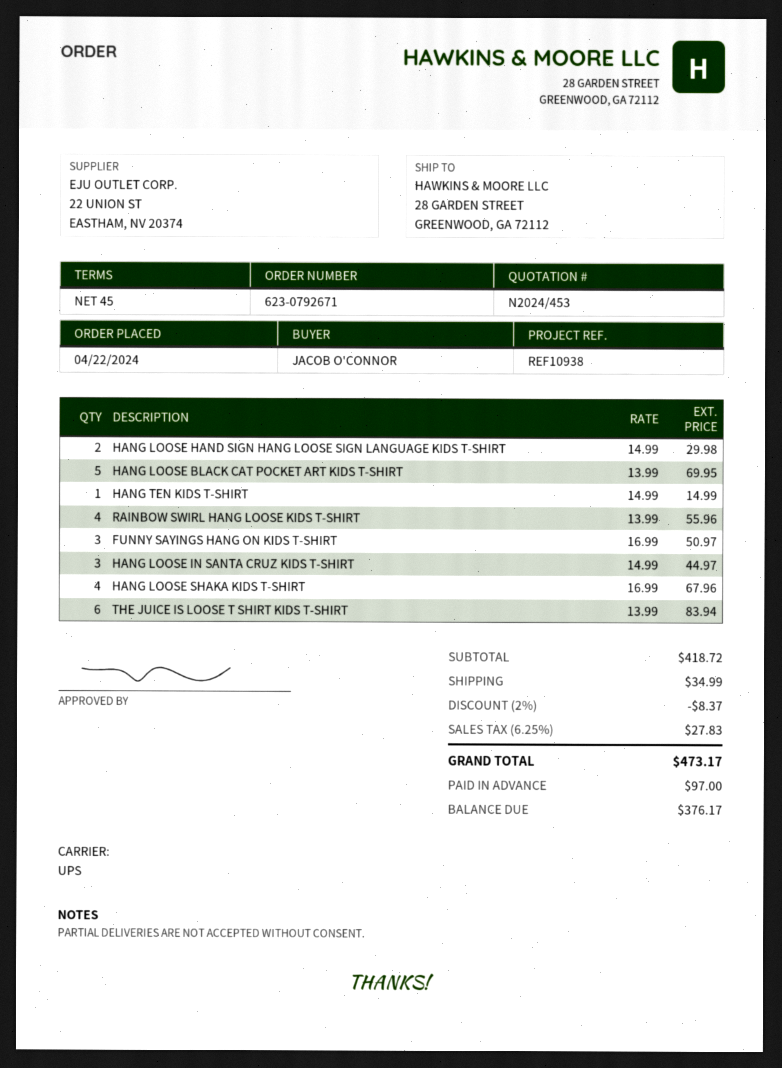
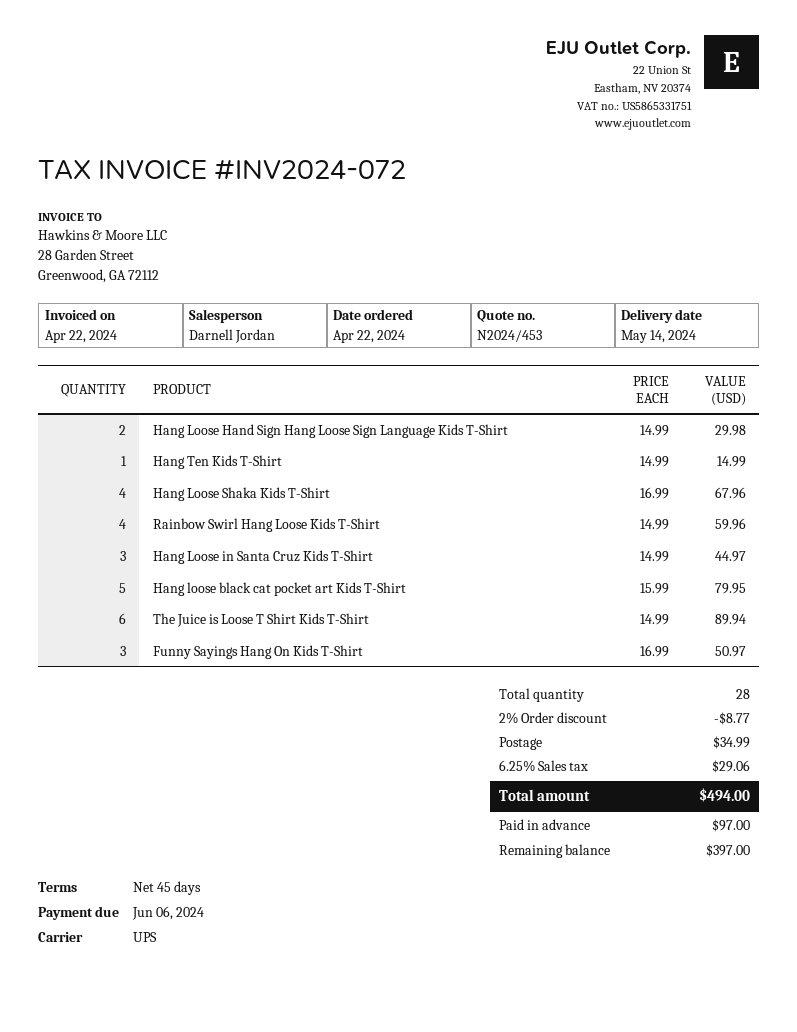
HANG LOOSE BLACK CAT POCKET ART KIDS T-SHIRT: 5 x 13.99 = 69.95 -> 5 x 15.99 = 79.95
RAINBOW SWIRL HANG LOOSE KIDS T-SHIRT: 4 x 13.99 = 55.96 -> 4 x 14.99 = 59.96
THE JUICE IS LOOSE T SHIRT KIDS T-SHIRT: 6 x 13.99 = 83.94 -> 6 x 14.99 = 89.94
discount: 2% = 8.37 -> 2% = 8.77
tax: 6.25% = 27.83 -> 6.25% = 29.06
total: 473.17 -> 494.00
balance: 376.17 -> 397.00

